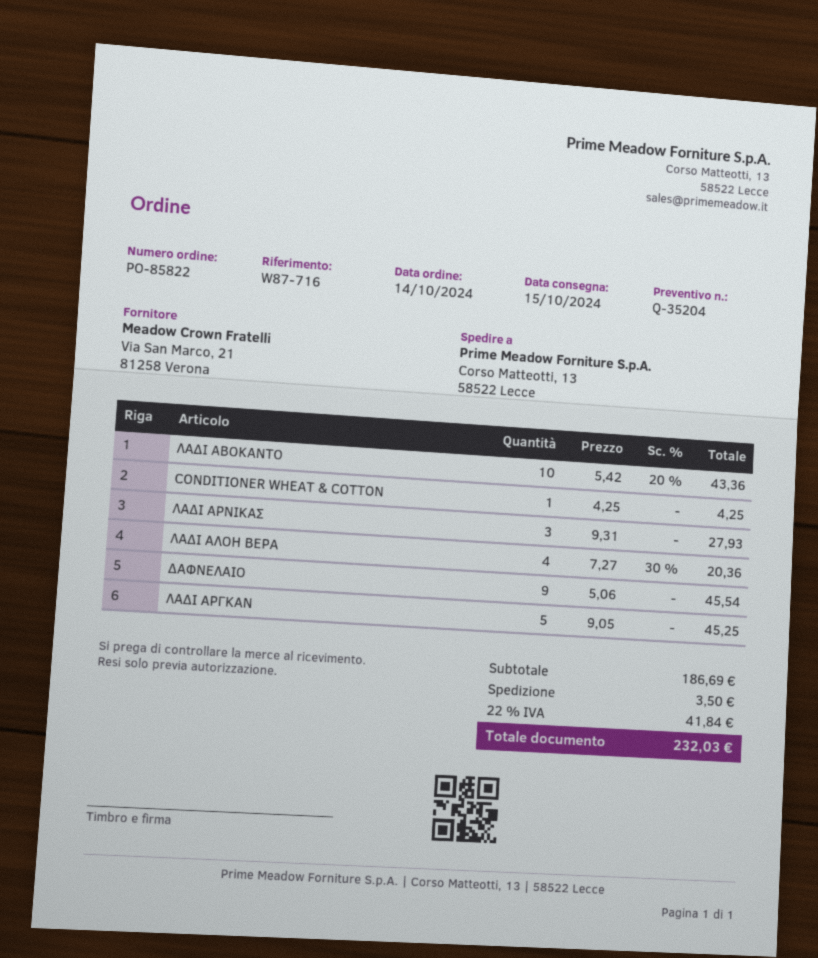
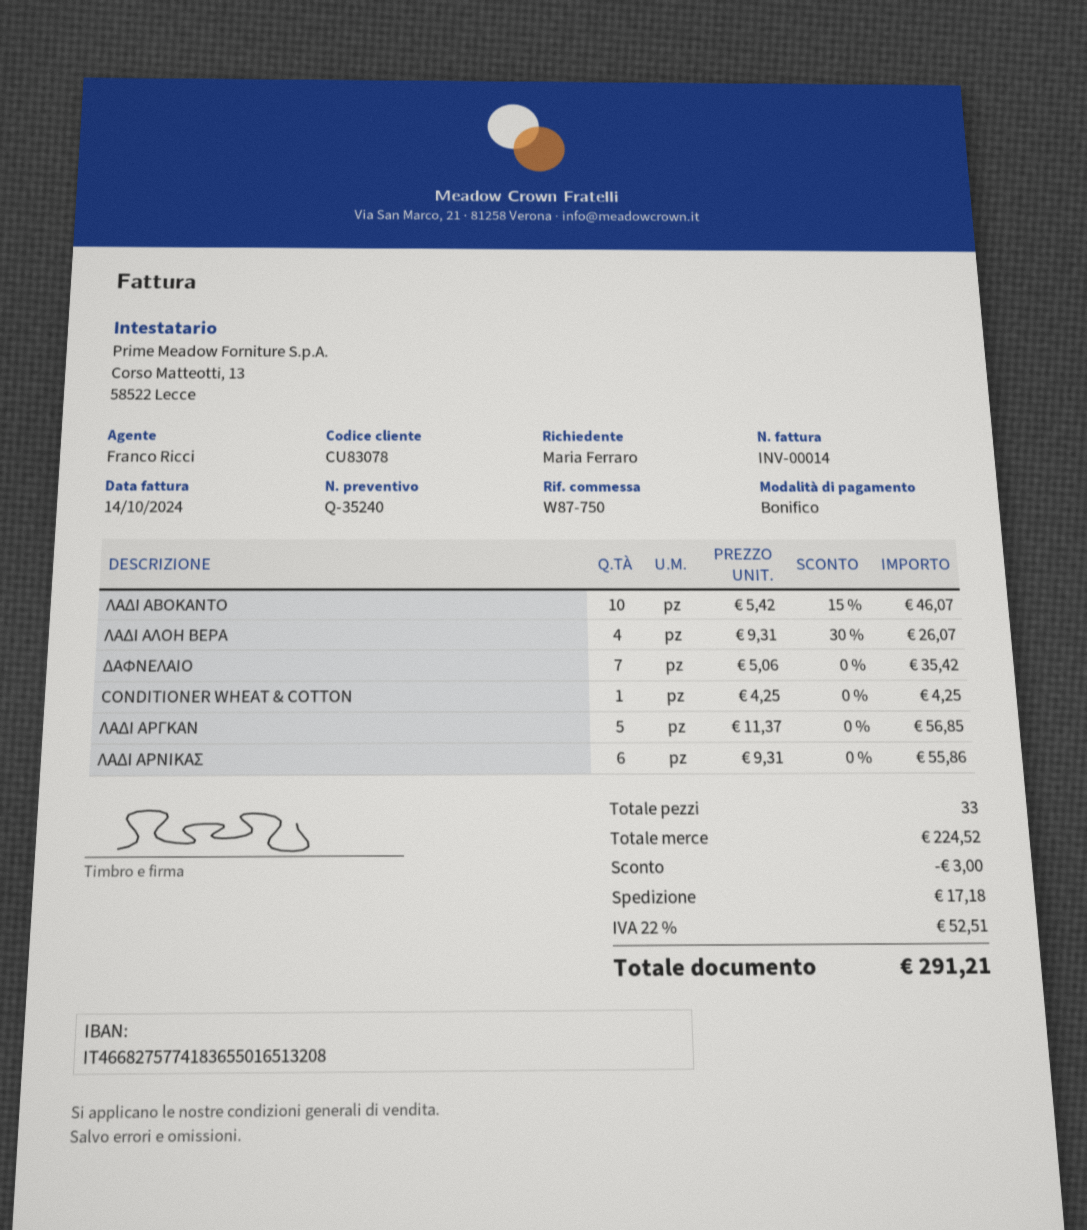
quote number: Q-35204 -> Q-35240
reference: W87-716 -> W87-750
ΛΑΔΙ ΑΒΟΚΑΝΤΟ: 10 x 5.42 - 20% = 43.36 -> 10 x 5.42 - 15% = 46.07
ΛΑΔΙ ΑΡΝΙΚΑΣ: 3 x 9.31 = 27.93 -> 6 x 9.31 = 55.86
ΛΑΔΙ ΑΛΟΗ ΒΕΡΑ: 4 x 7.27 - 30% = 20.36 -> 4 x 9.31 - 30% = 26.07
ΔΑΦΝΕΛΑΙΟ: 9 x 5.06 = 45.54 -> 7 x 5.06 = 35.42
ΛΑΔΙ ΑΡΓΚΑΝ: 5 x 9.05 = 45.25 -> 5 x 11.37 = 56.85
subtotal: 186.69 -> 224.52
discount: none -> 3.00
shipping: 3.50 -> 17.18
tax: 22% = 41.84 -> 22% = 52.51
total: 232.03 -> 291.21

